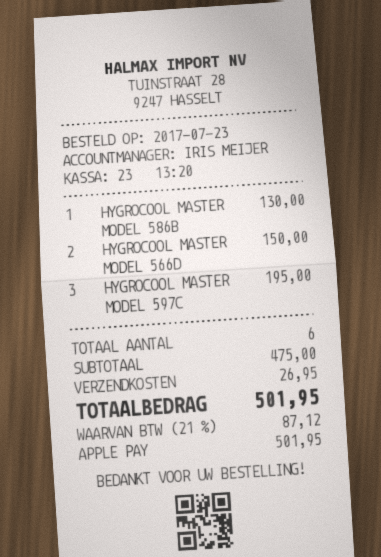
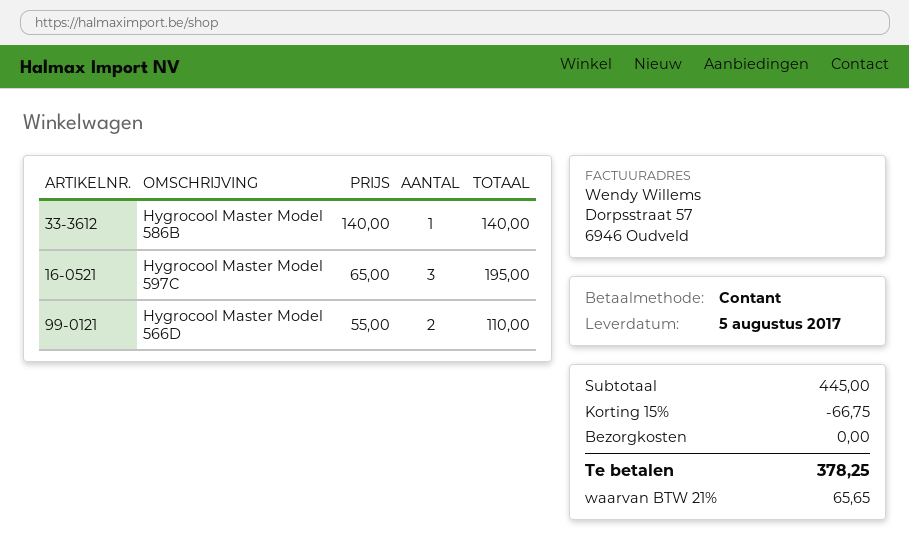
payment method: Apple Pay -> cash
HYGROCOOL MASTER MODEL 586B: 1 for 130.00 -> 1 for 140.00
HYGROCOOL MASTER MODEL 566D: 2 for 150.00 -> 2 for 110.00
subtotal: 475.00 -> 445.00
discount: none -> 15% = 66.75
shipping: 26.95 -> 0.00
tax: 21% = 87.12 -> 21% = 65.65
total: 501.95 -> 378.25

